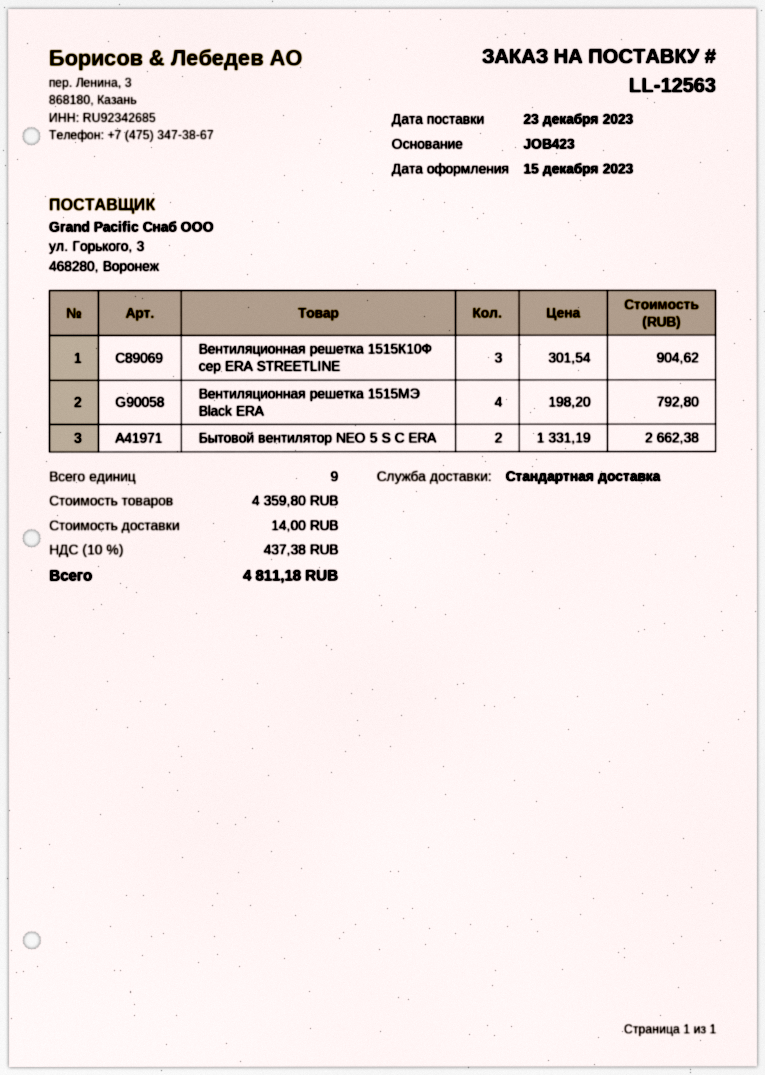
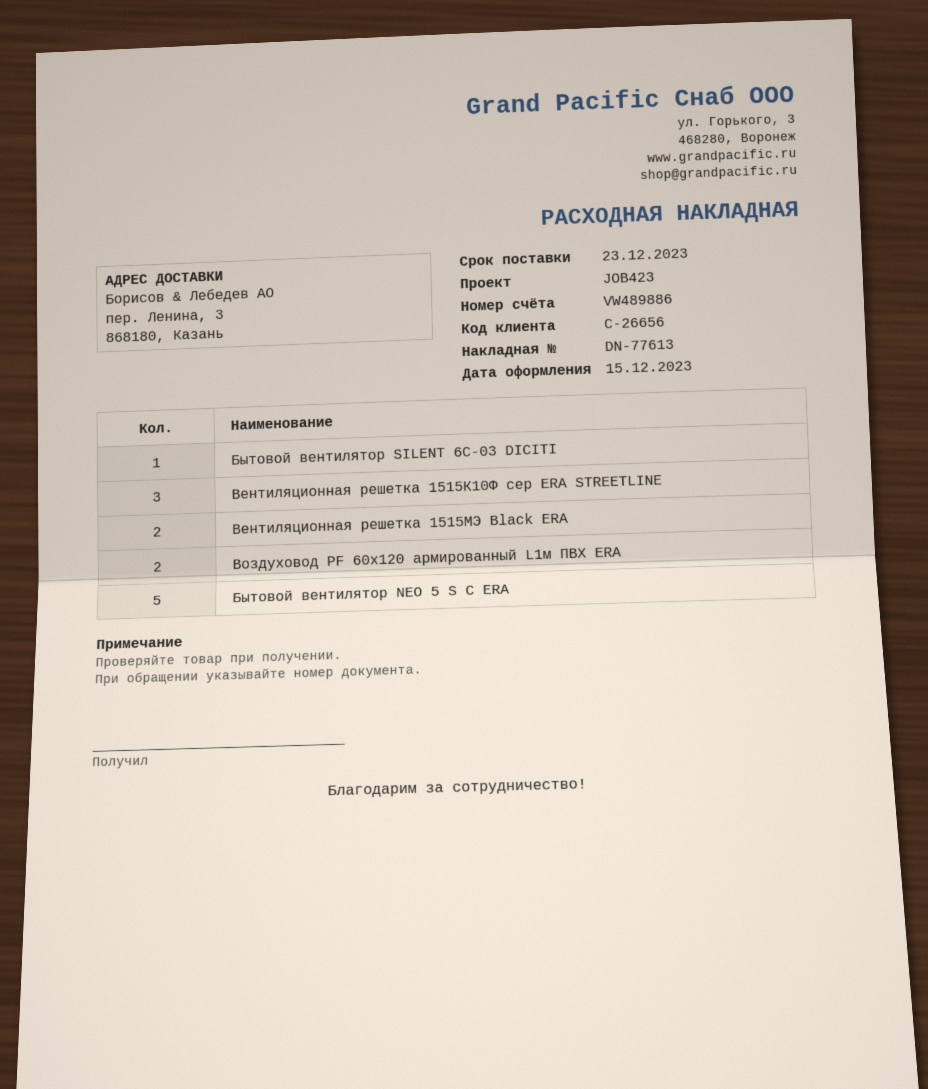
Вентиляционная решетка 1515МЭ Black ERA: 4 -> 2
Бытовой вентилятор NEO 5 S C ERA: 2 -> 5
Бытовой вентилятор SILENT 6C-03 DICITI: none -> 1
Воздуховод PF 60х120 армированный L1м ПВХ ERA: none -> 2

